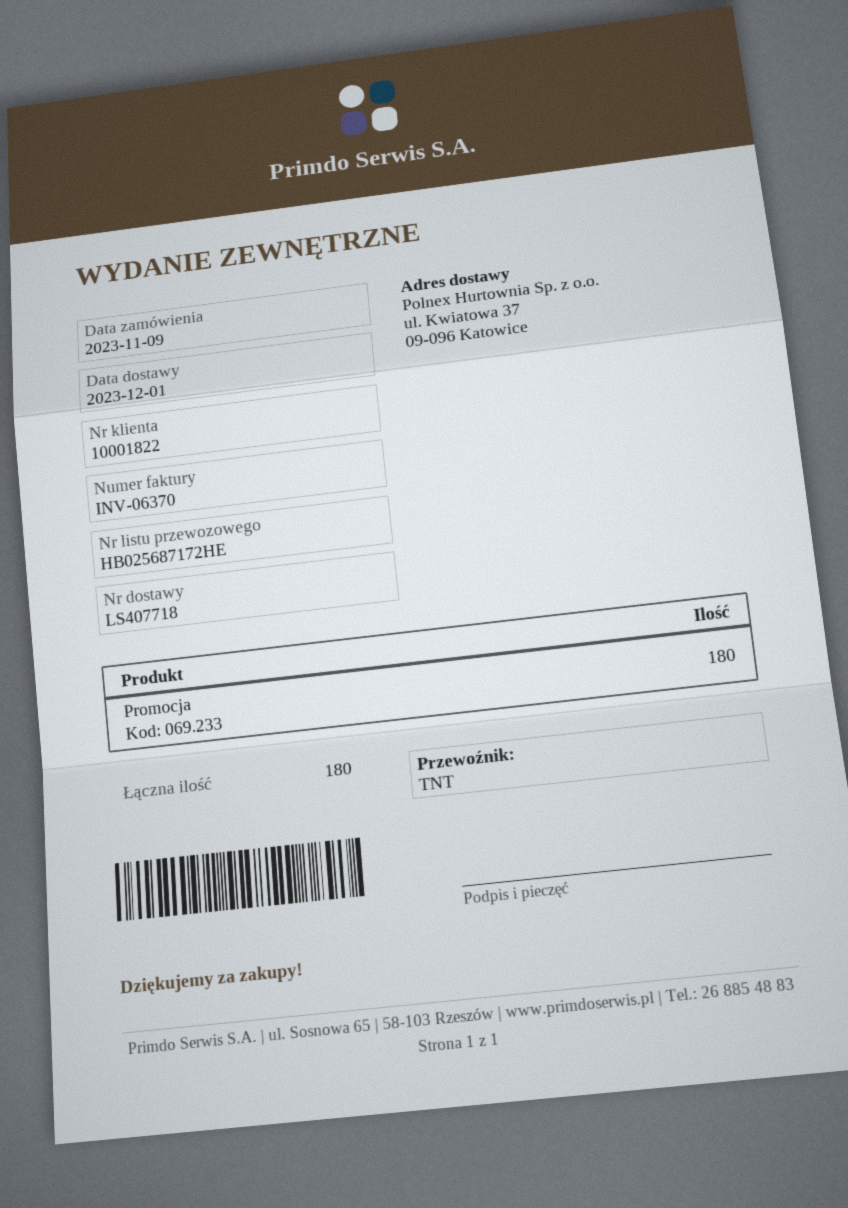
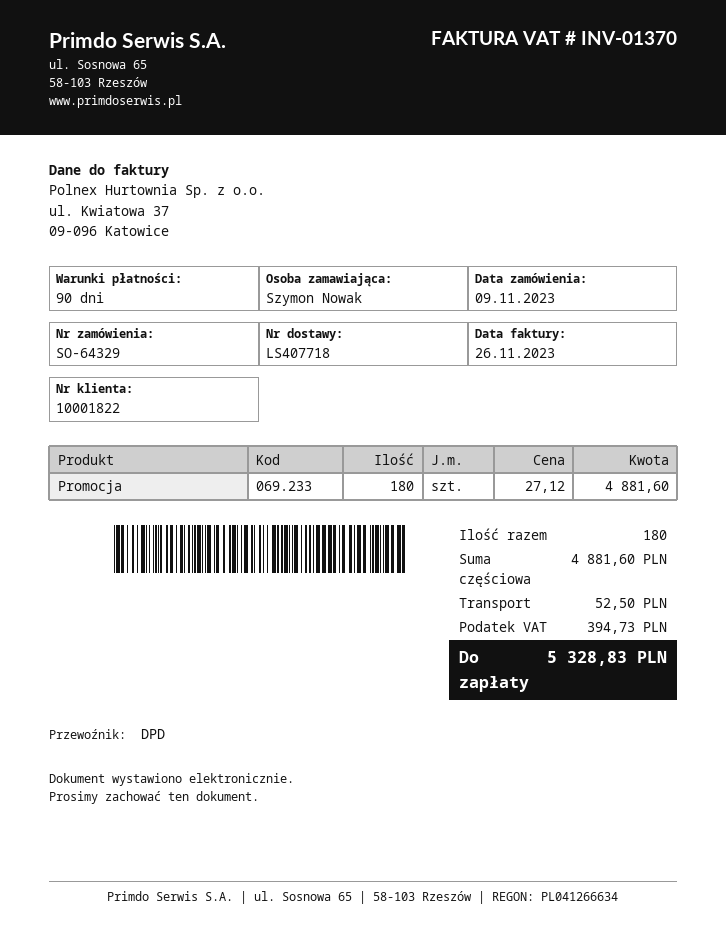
invoice number: INV-06370 -> INV-01370
shipping method: TNT -> DPD

